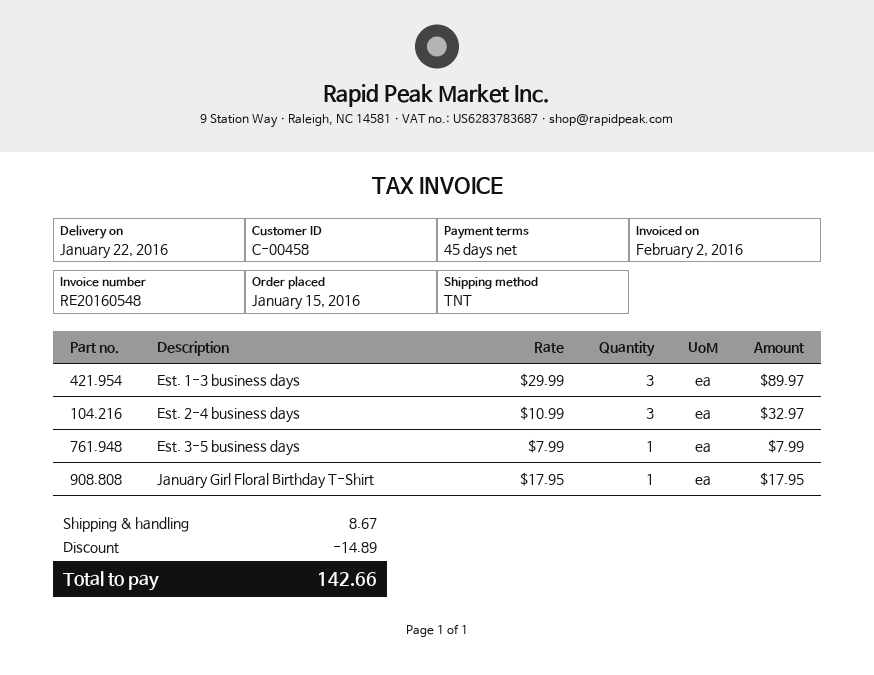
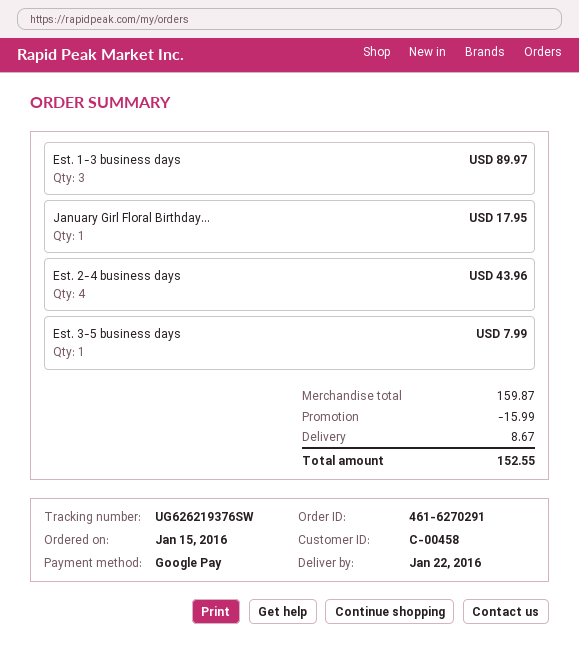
Est. 2-4 business days: 3 for 32.97 -> 4 for 43.96
discount: 14.89 -> 15.99
total: 142.66 -> 152.55

